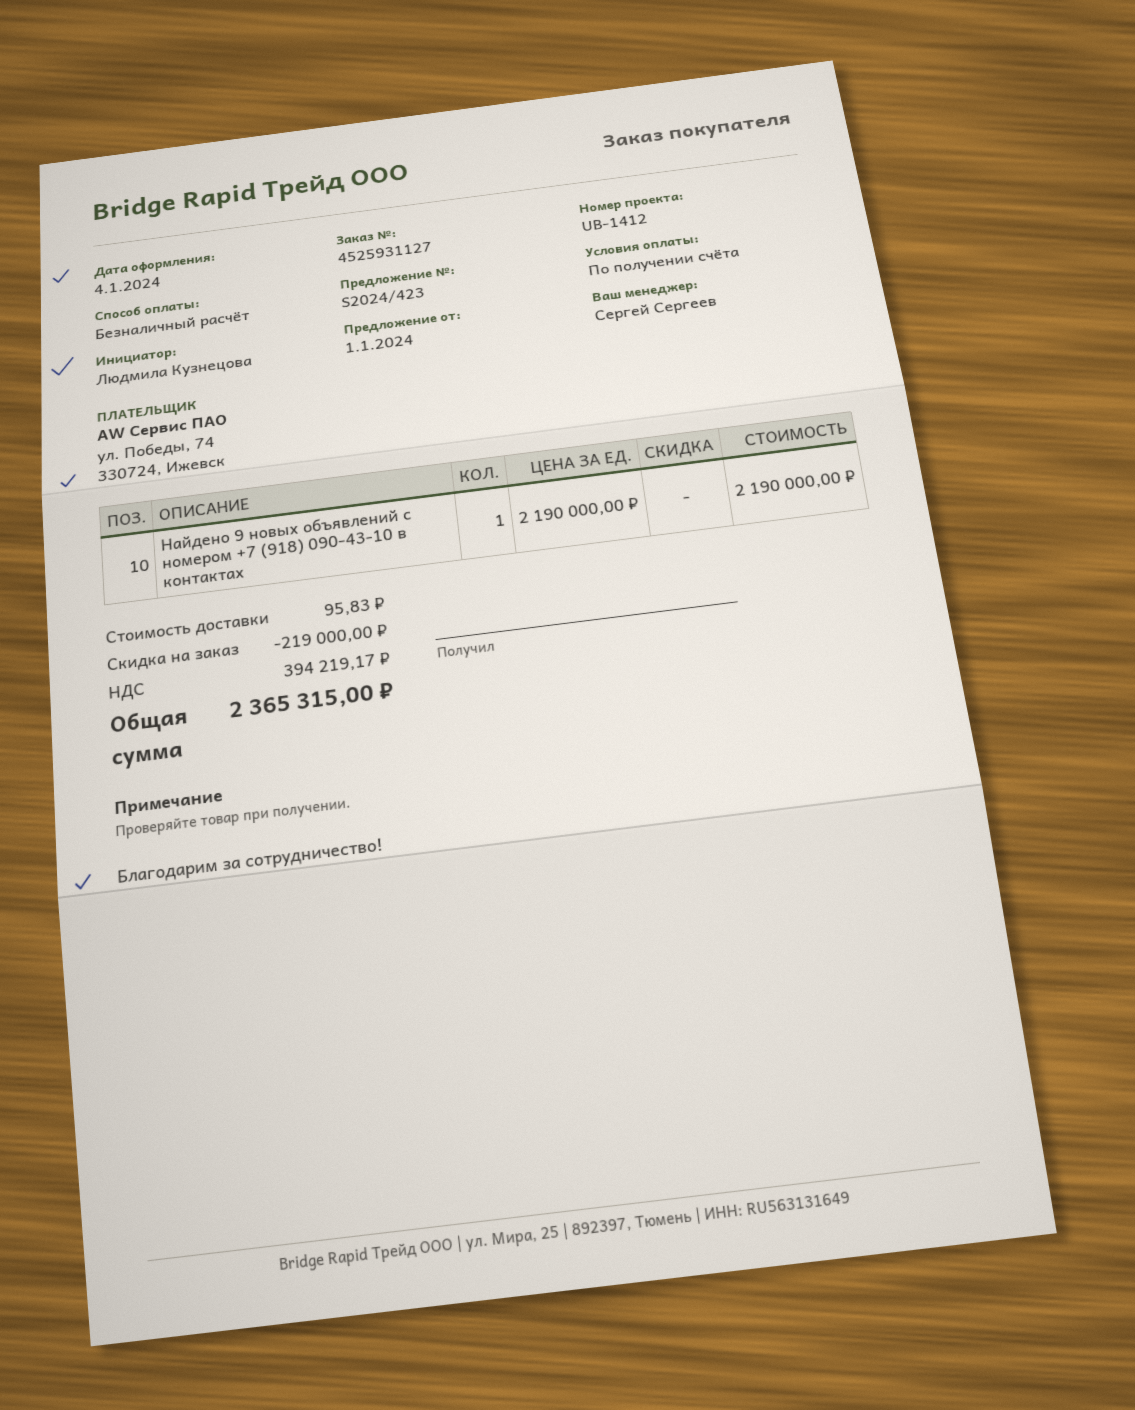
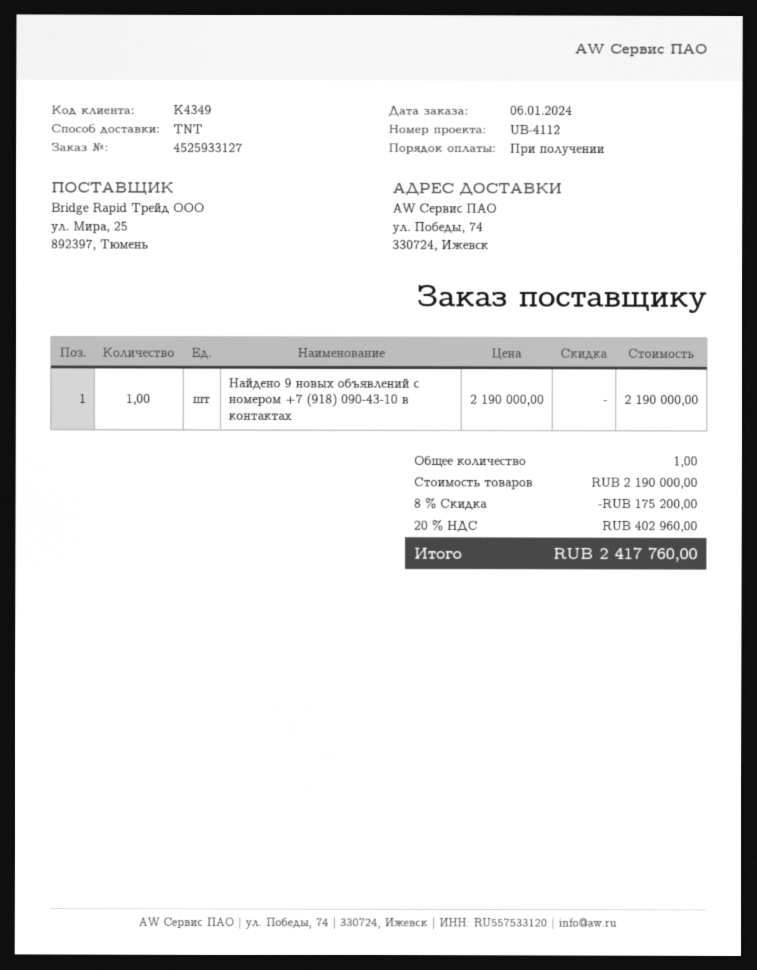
order number: 4525931127 -> 4525933127
order date: 2024-01-04 -> 2024-01-06
reference: UB-1412 -> UB-4112
discount: 219000.00 -> 175200.00
shipping: 95.83 -> none
tax: 394219.17 -> 402960.00
total: 2365315.00 -> 2417760.00

